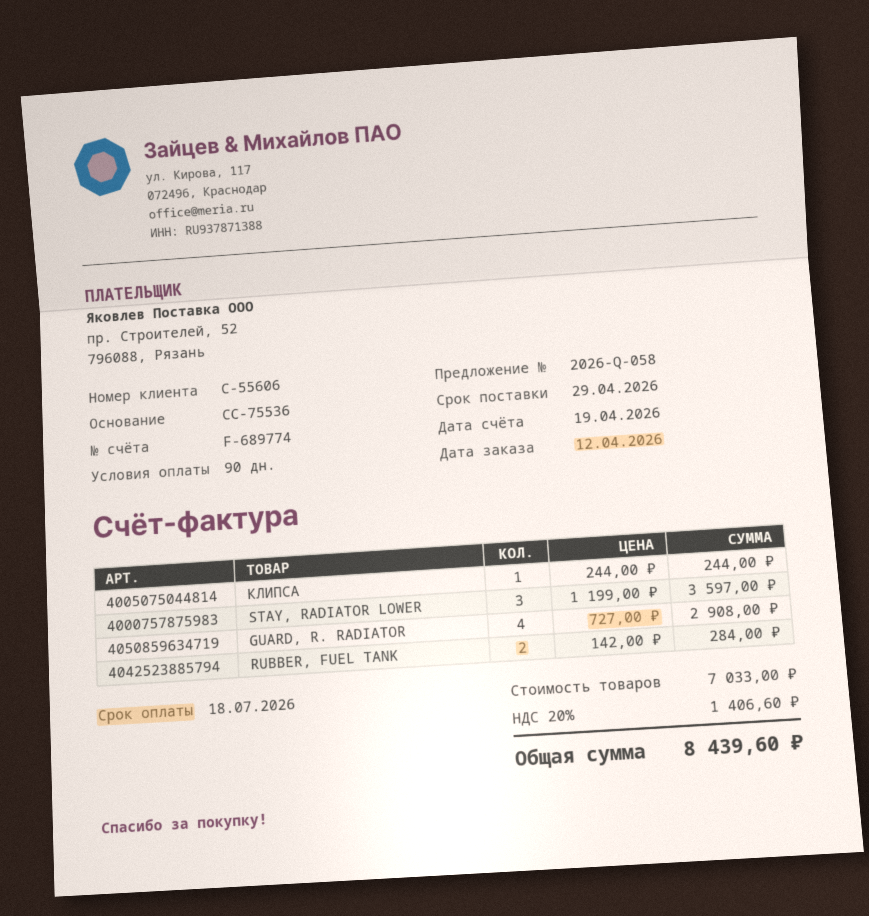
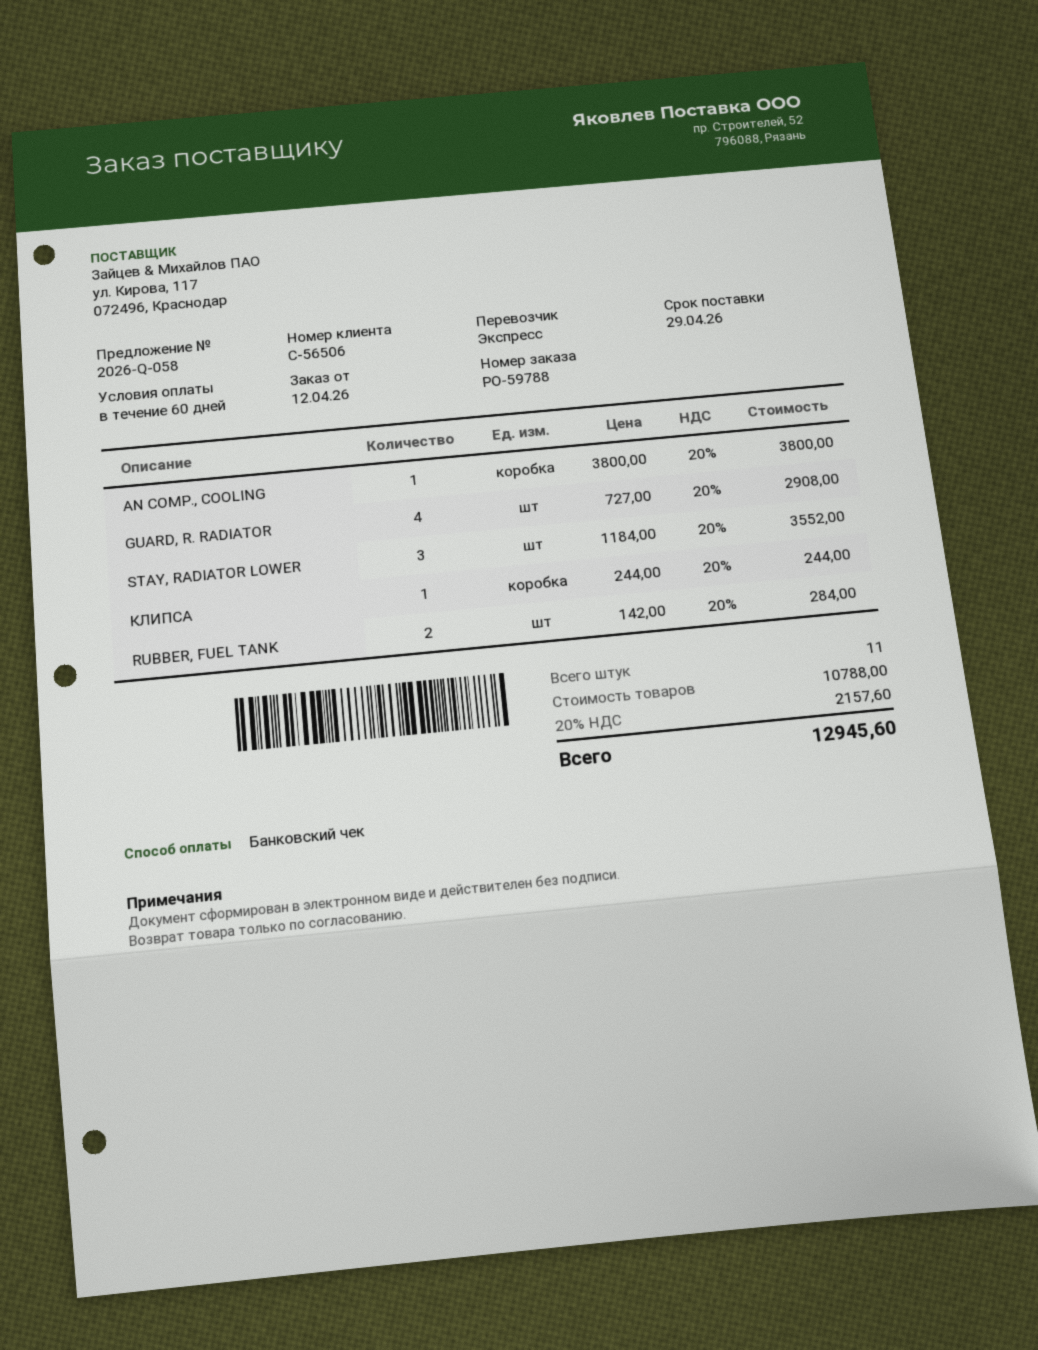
payment terms: 90 days -> 60 days
customer number: C-55606 -> C-56506
STAY, RADIATOR LOWER: 3 x 1199.00 = 3597.00 -> 3 x 1184.00 = 3552.00
AN COMP., COOLING: none -> 1 x 3800.00 = 3800.00
subtotal: 7033.00 -> 10788.00
tax: 20% = 1406.60 -> 20% = 2157.60
total: 8439.60 -> 12945.60

